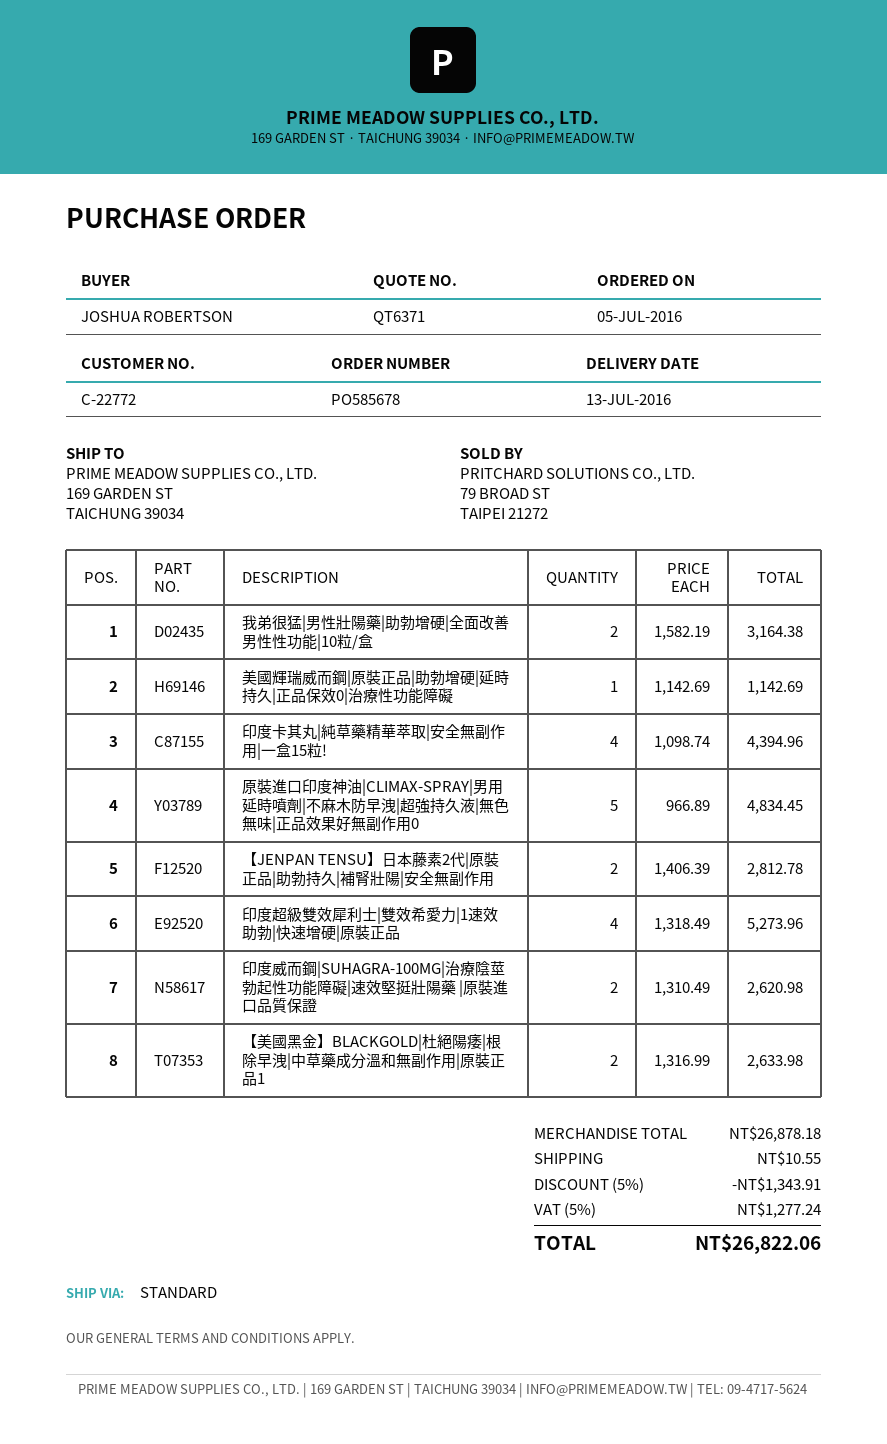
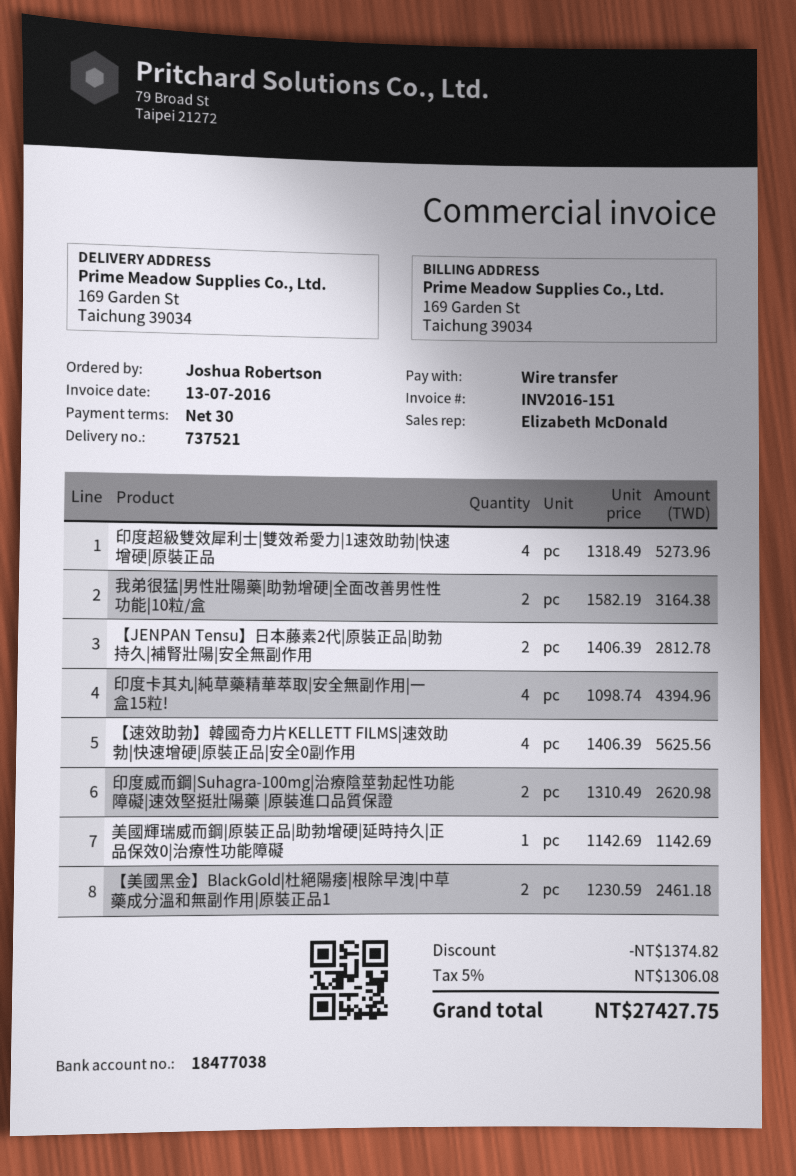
原裝進口印度神油|CLIMAX-SPRAY|男用延時噴劑|不麻木防早洩|超強持久液|無色無味|正品效果好無副作用0: 5 x 966.89 = 4834.45 -> none
【美國黑金】BLACKGOLD|杜絕陽痿|根除早洩|中草藥成分溫和無副作用|原裝正品1: 2 x 1316.99 = 2633.98 -> 2 x 1230.59 = 2461.18
【速效助勃】韓國奇力片KELLETT FILMS|速效助勃|快速增硬|原裝正品|安全0副作用: none -> 4 x 1406.39 = 5625.56
discount: 1343.91 -> 1374.82
shipping: 10.55 -> none
tax: 5% = 1277.24 -> 5% = 1306.08
total: 26822.06 -> 27427.75

